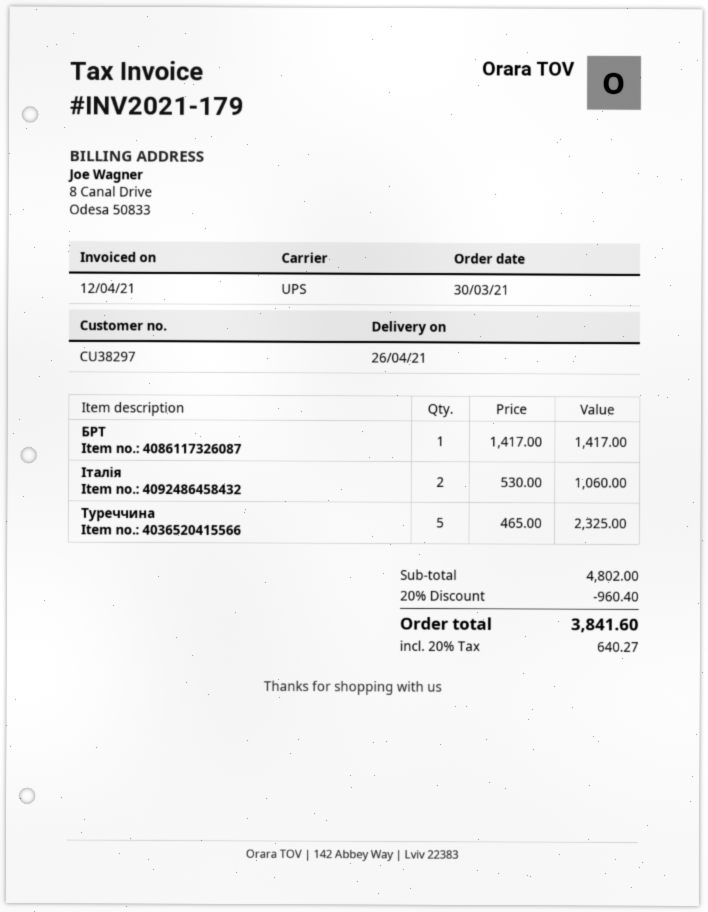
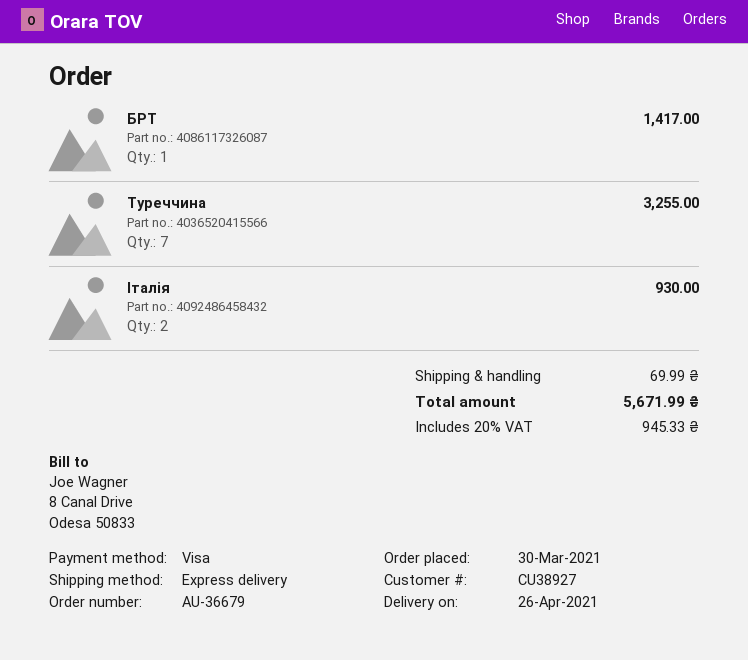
customer number: CU38297 -> CU38927
shipping method: UPS -> express
Італія: 2 for 1060.00 -> 2 for 930.00
Туреччина: 5 for 2325.00 -> 7 for 3255.00
discount: 20% = 960.40 -> none
shipping: none -> 69.99
tax: 20% = 640.27 -> 20% = 945.33
total: 3841.60 -> 5671.99

